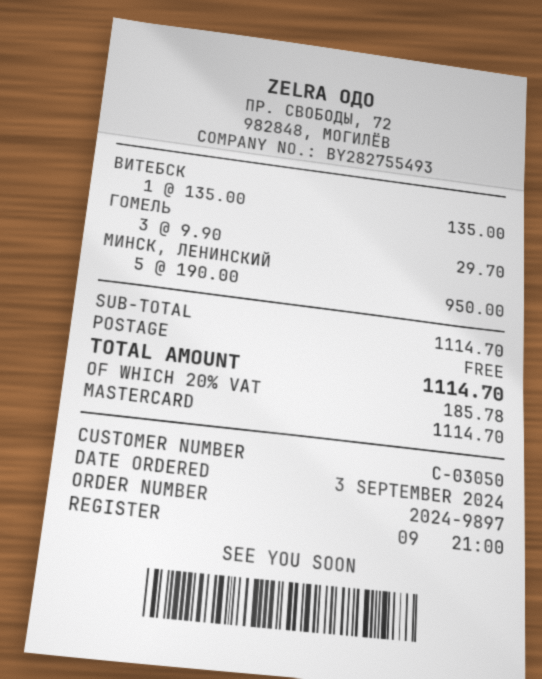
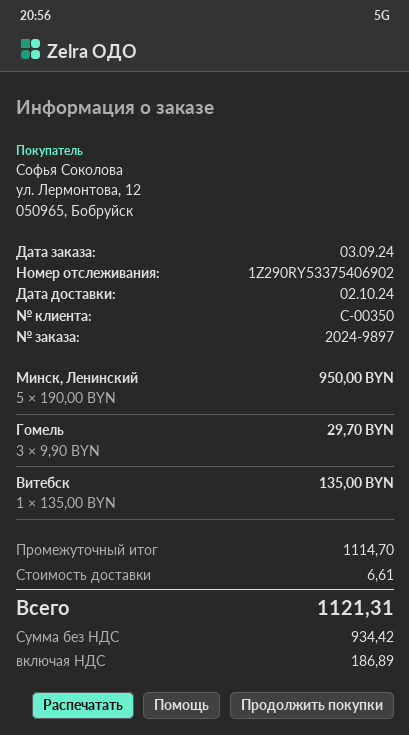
customer number: C-03050 -> C-00350
shipping: 0.00 -> 6.61
tax: 185.78 -> 186.89
total: 1114.70 -> 1121.31

